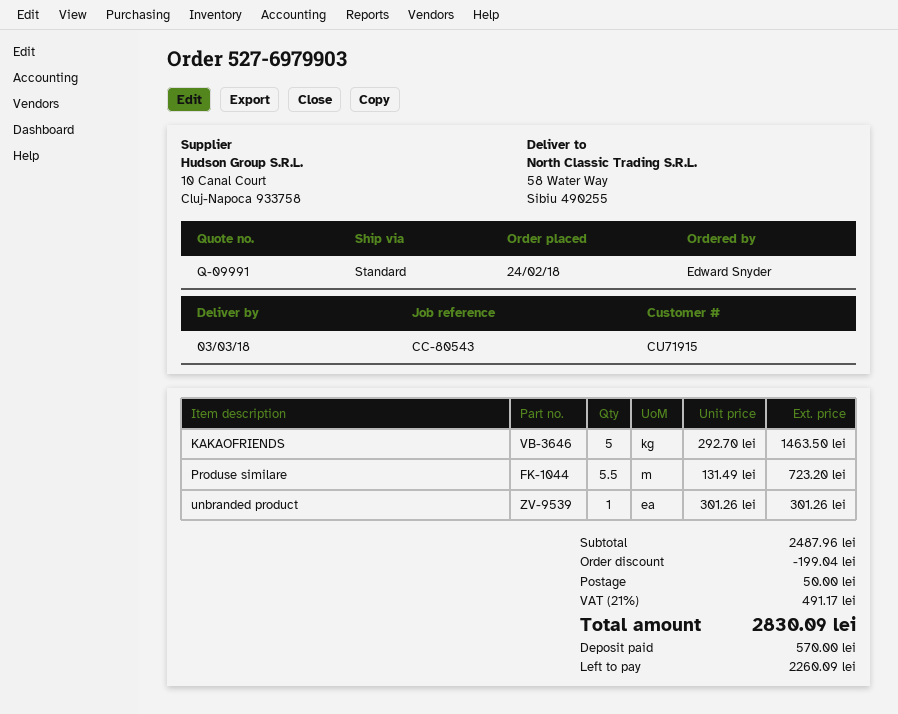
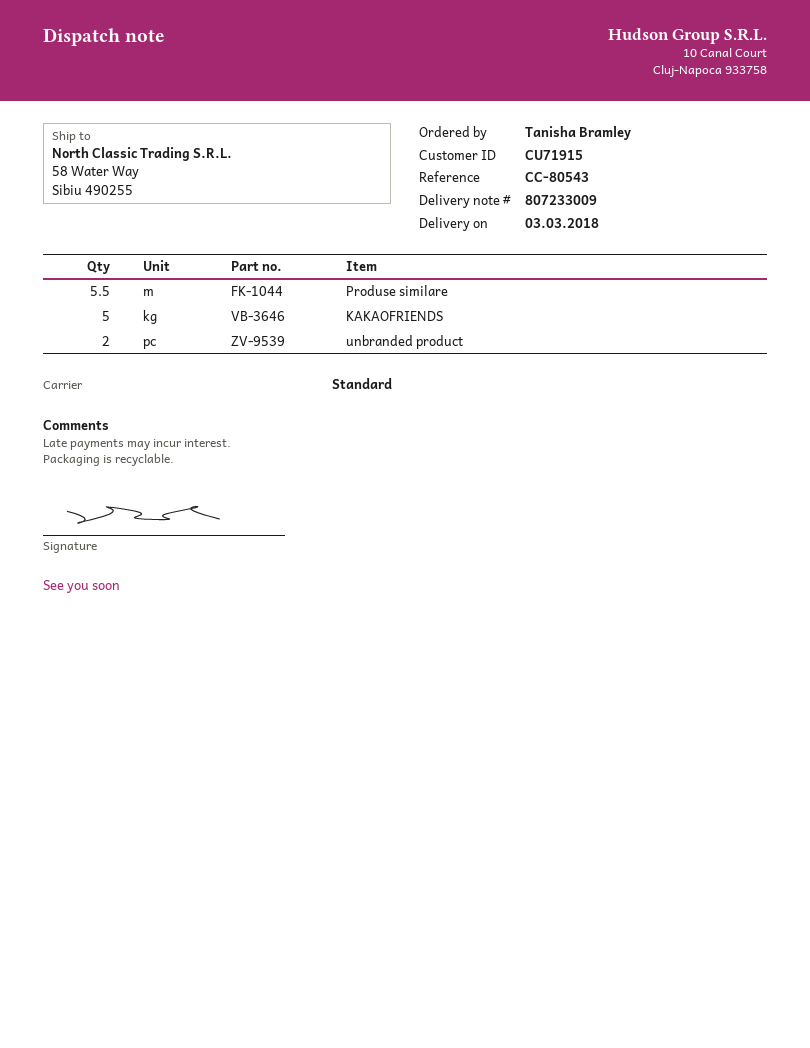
ordered by: Edward Snyder -> Tanisha Bramley
unbranded product: 1 -> 2

